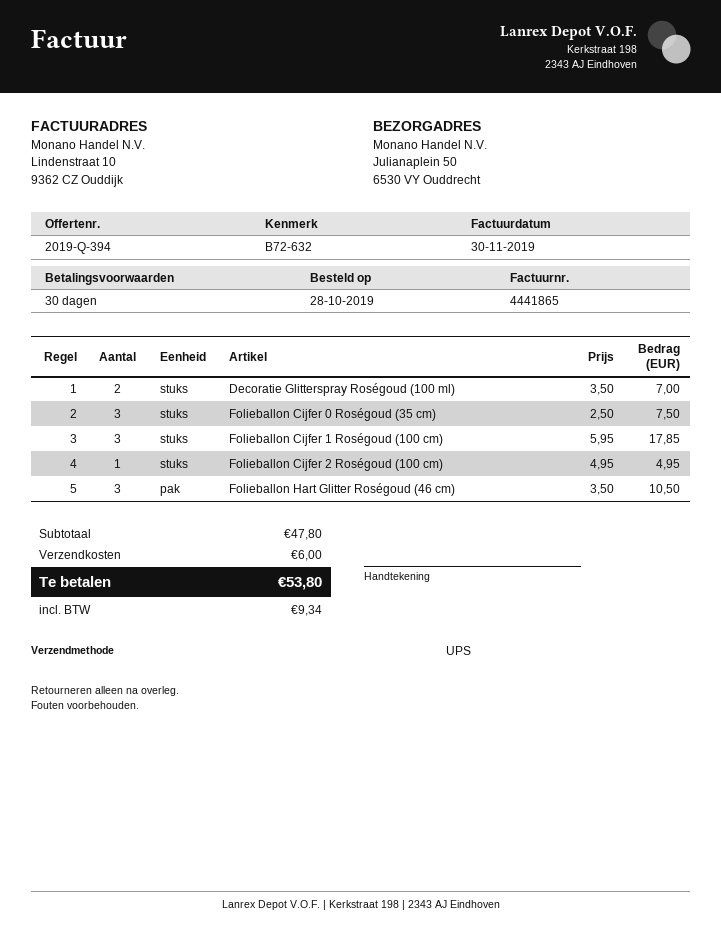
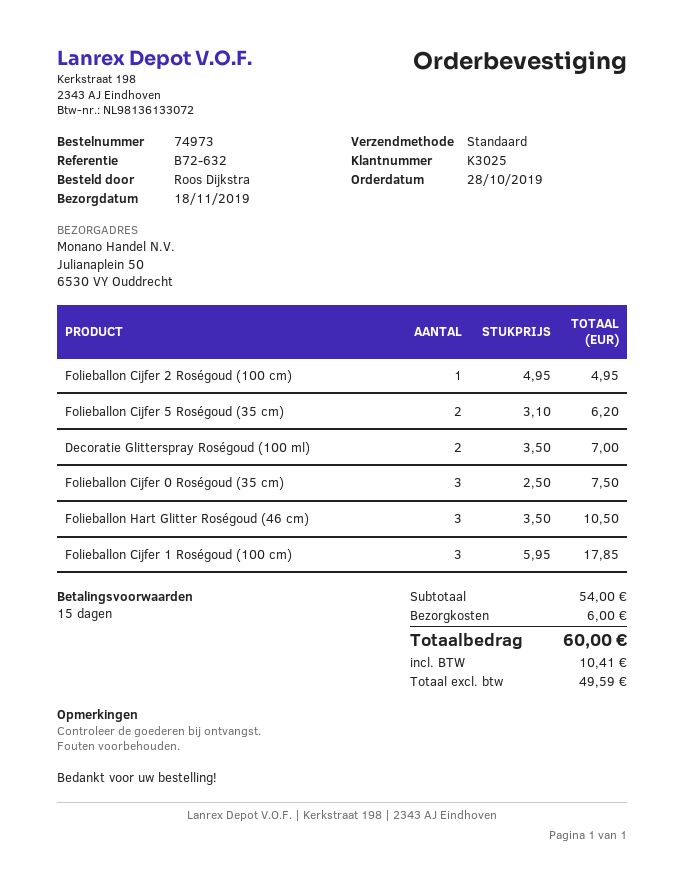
payment terms: 30 days -> 15 days
shipping method: UPS -> standard
Folieballon Cijfer 5 Roségoud (35 cm): none -> 2 x 3.10 = 6.20
subtotal: 47.80 -> 54.00
tax: 9.34 -> 10.41
total: 53.80 -> 60.00

